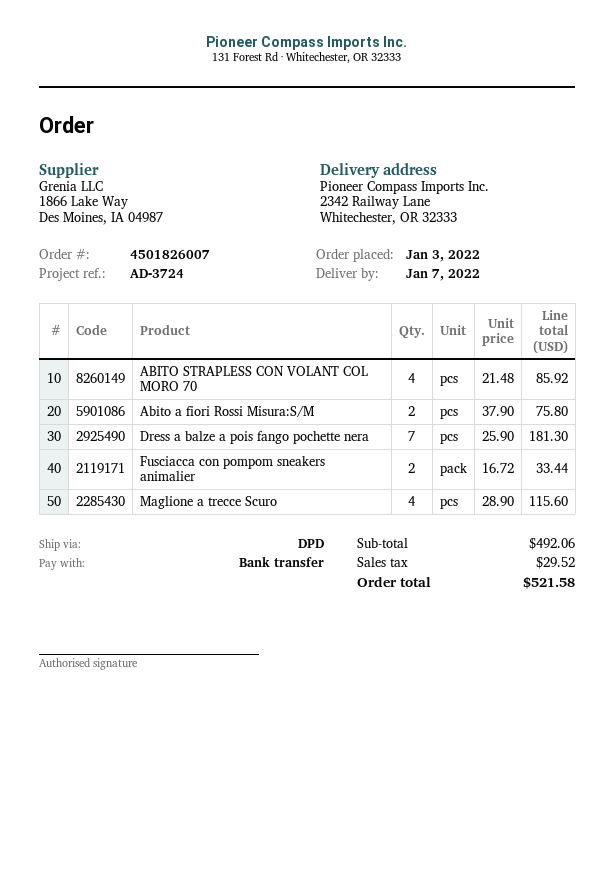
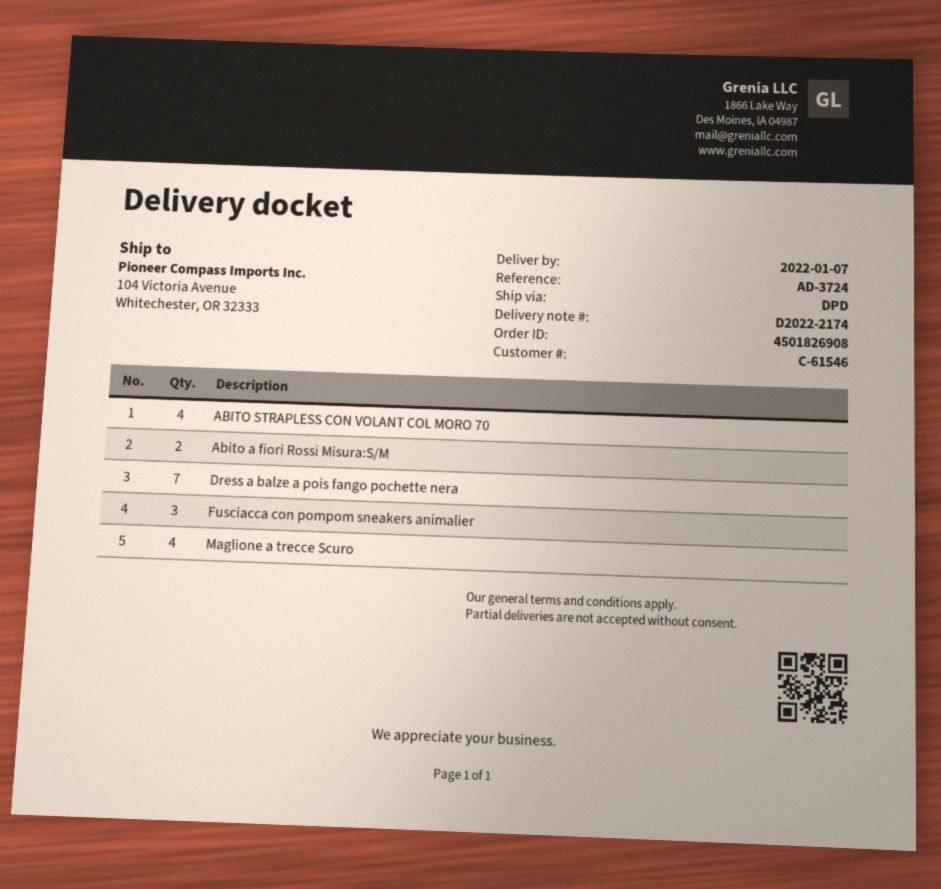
order number: 4501826007 -> 4501826908
ship to: 2342 Railway Lane, Whitechester, OR 32333 -> 104 Victoria Avenue, Whitechester, OR 32333
Fusciacca con pompom sneakers animalier: 2 -> 3

